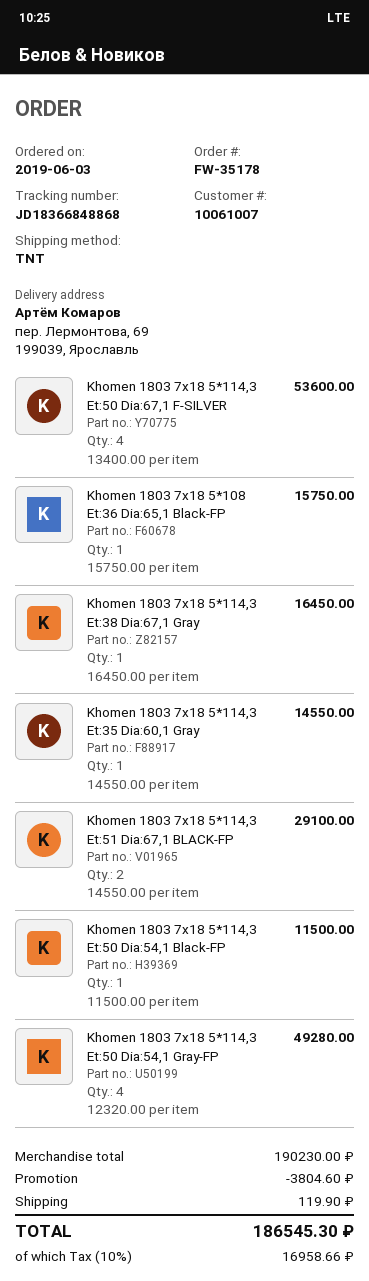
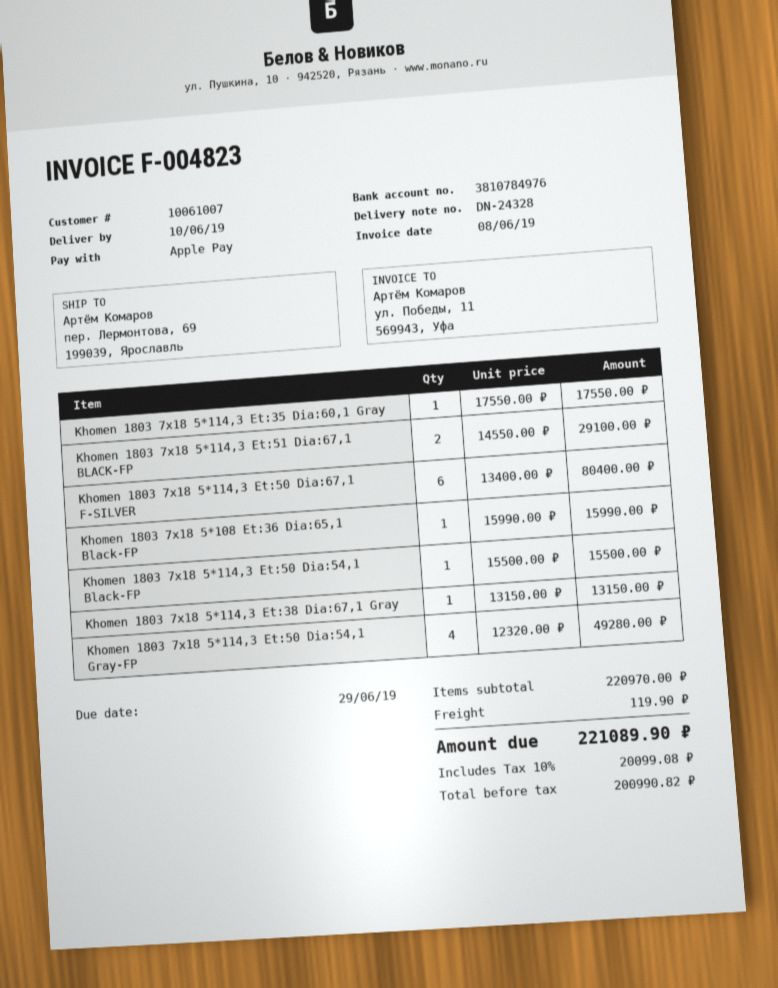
Khomen 1803 7x18 5*114,3 Et:50 Dia:67,1 F-SILVER: 4 x 13400.00 = 53600.00 -> 6 x 13400.00 = 80400.00
Khomen 1803 7x18 5*108 Et:36 Dia:65,1 Black-FP: 1 x 15750.00 = 15750.00 -> 1 x 15990.00 = 15990.00
Khomen 1803 7x18 5*114,3 Et:38 Dia:67,1 Gray: 1 x 16450.00 = 16450.00 -> 1 x 13150.00 = 13150.00
Khomen 1803 7x18 5*114,3 Et:35 Dia:60,1 Gray: 1 x 14550.00 = 14550.00 -> 1 x 17550.00 = 17550.00
Khomen 1803 7x18 5*114,3 Et:50 Dia:54,1 Black-FP: 1 x 11500.00 = 11500.00 -> 1 x 15500.00 = 15500.00
subtotal: 190230.00 -> 220970.00
discount: 3804.60 -> none
tax: 10% = 16958.66 -> 10% = 20099.08
total: 186545.30 -> 221089.90

